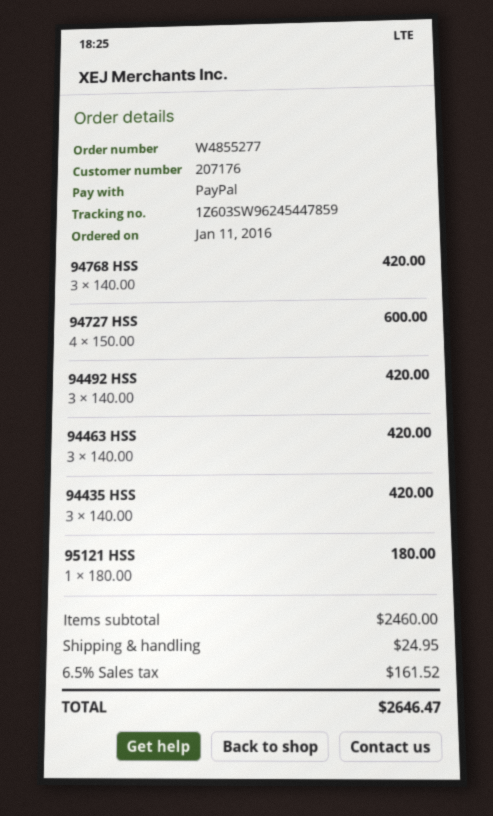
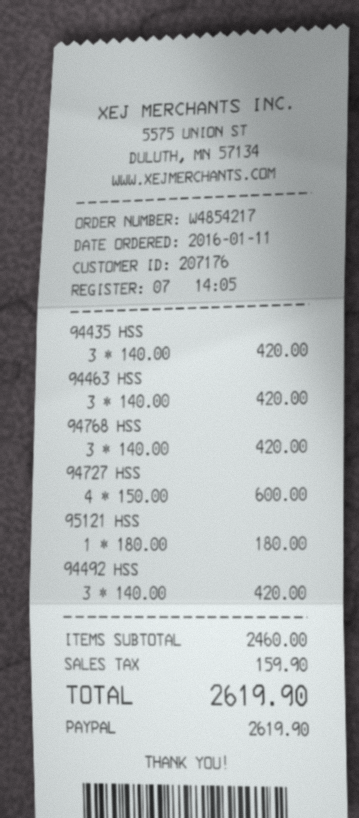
order number: W4855277 -> W4854217
shipping: 24.95 -> none
tax: 161.52 -> 159.90
total: 2646.47 -> 2619.90

